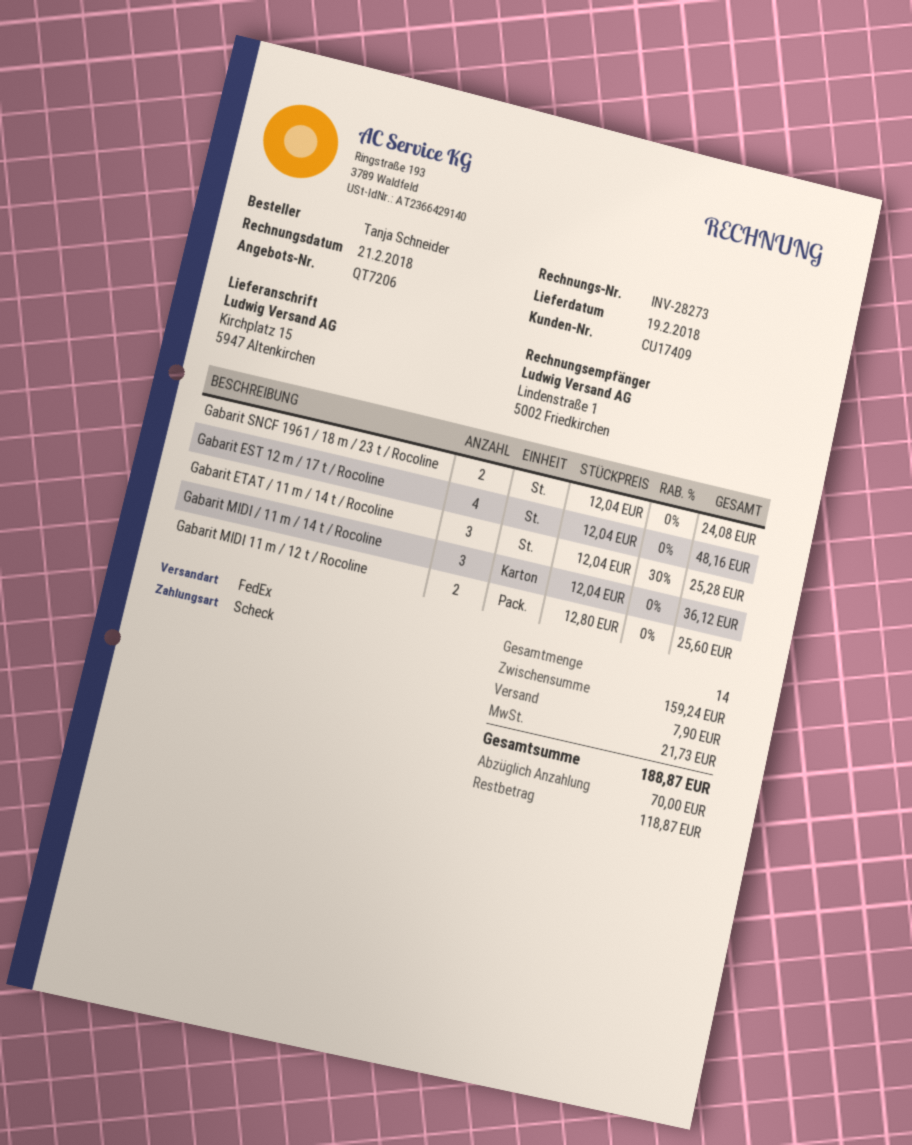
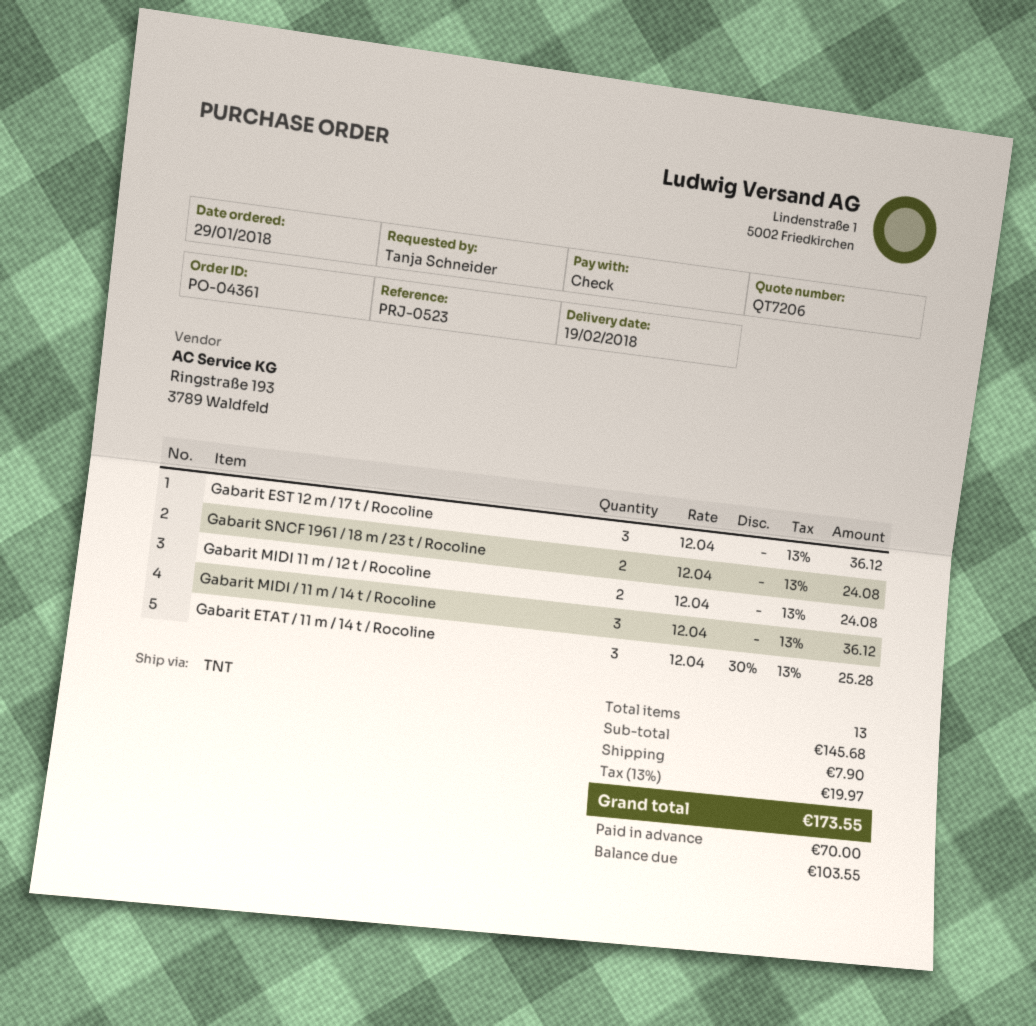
shipping method: FedEx -> TNT
Gabarit EST 12 m / 17 t / Rocoline: 4 x 12.04 = 48.16 -> 3 x 12.04 = 36.12
Gabarit MIDI 11 m / 12 t / Rocoline: 2 x 12.80 = 25.60 -> 2 x 12.04 = 24.08
total quantity: 14 -> 13
subtotal: 159.24 -> 145.68
tax: 21.73 -> 19.97
total: 188.87 -> 173.55
balance: 118.87 -> 103.55

